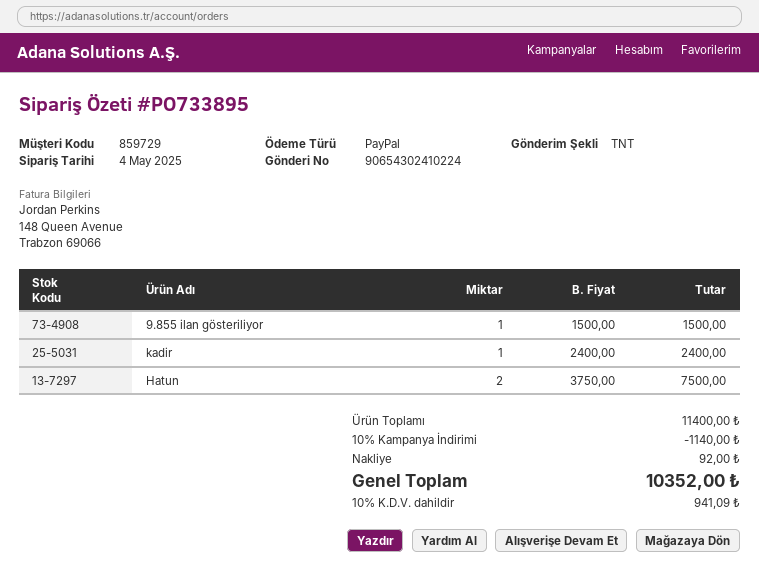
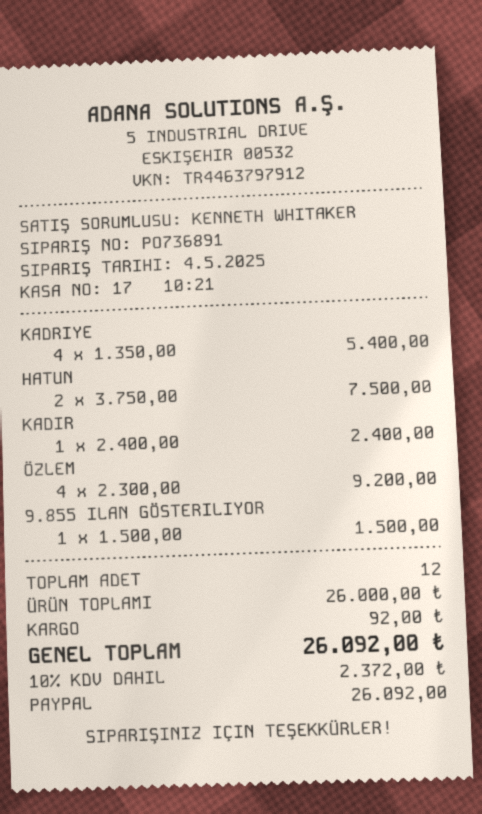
order number: PO733895 -> PO736891
KADRIYE: none -> 4 x 1350.00 = 5400.00
ÖZLEM: none -> 4 x 2300.00 = 9200.00
subtotal: 11400.00 -> 26000.00
discount: 10% = 1140.00 -> none
tax: 10% = 941.09 -> 10% = 2372.00
total: 10352.00 -> 26092.00

